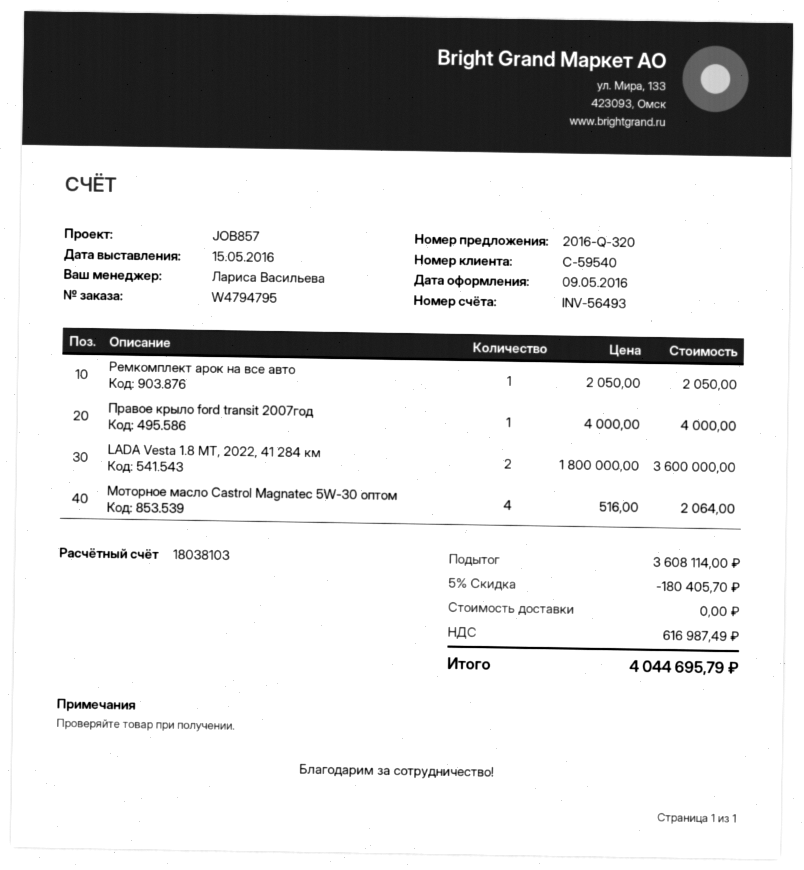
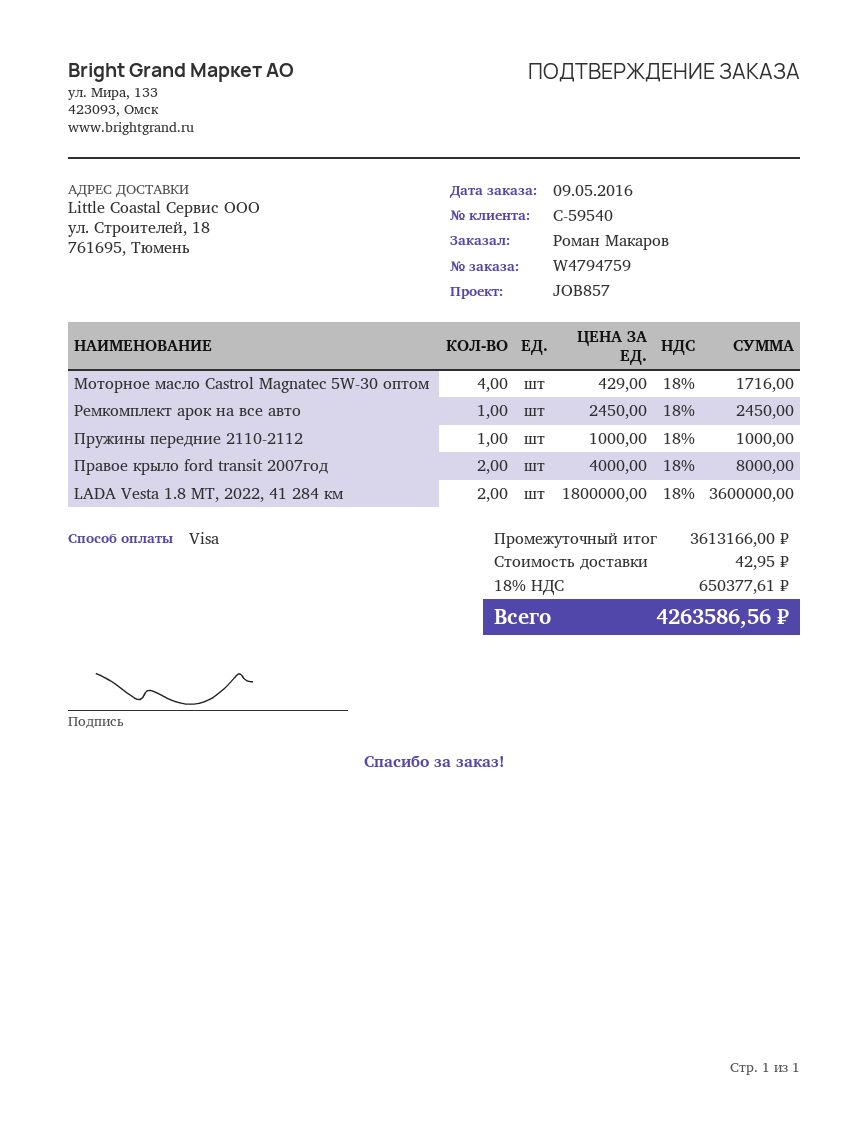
order number: W4794795 -> W4794759
Ремкомплект арок на все авто: 1 x 2050.00 = 2050.00 -> 1 x 2450.00 = 2450.00
Правое крыло ford transit 2007год: 1 x 4000.00 = 4000.00 -> 2 x 4000.00 = 8000.00
Моторное масло Castrol Magnatec 5W-30 оптом: 4 x 516.00 = 2064.00 -> 4 x 429.00 = 1716.00
Пружины передние 2110-2112: none -> 1 x 1000.00 = 1000.00
subtotal: 3608114.00 -> 3613166.00
discount: 5% = 180405.70 -> none
shipping: 0.00 -> 42.95
tax: 616987.49 -> 650377.61
total: 4044695.79 -> 4263586.56

